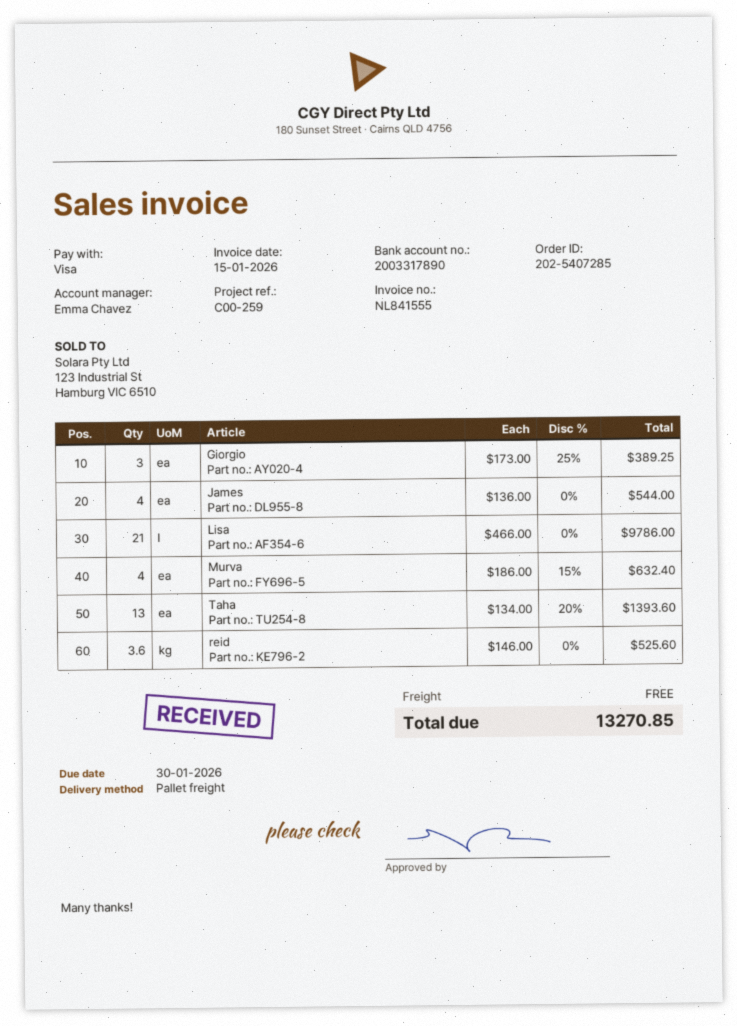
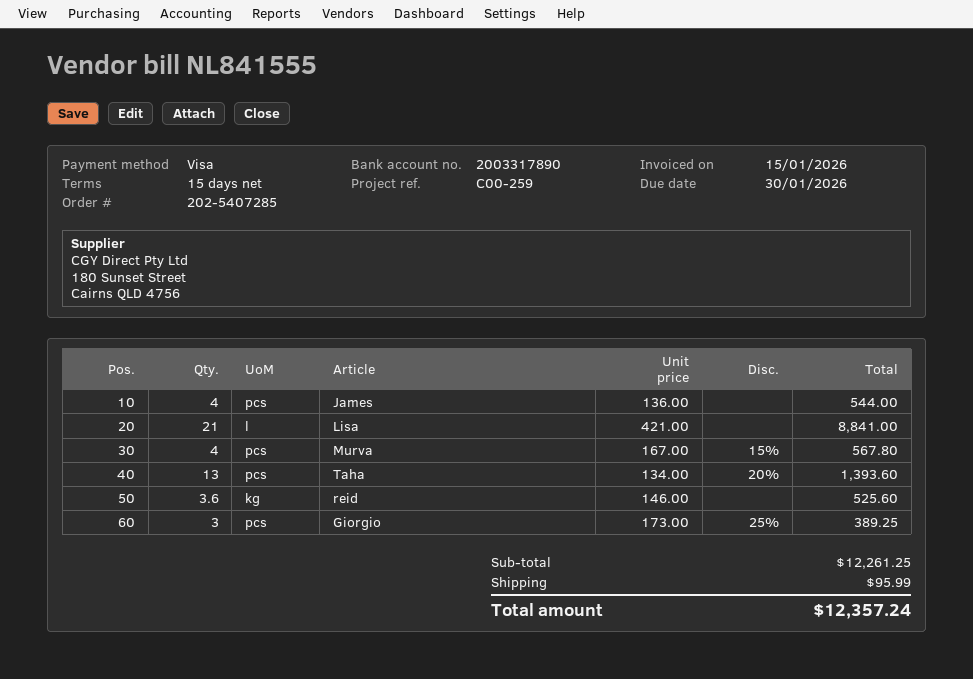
Lisa: 21 x 466.00 = 9786.00 -> 21 x 421.00 = 8841.00
Murva: 4 x 186.00 - 15% = 632.40 -> 4 x 167.00 - 15% = 567.80
shipping: 0.00 -> 95.99
total: 13270.85 -> 12357.24

